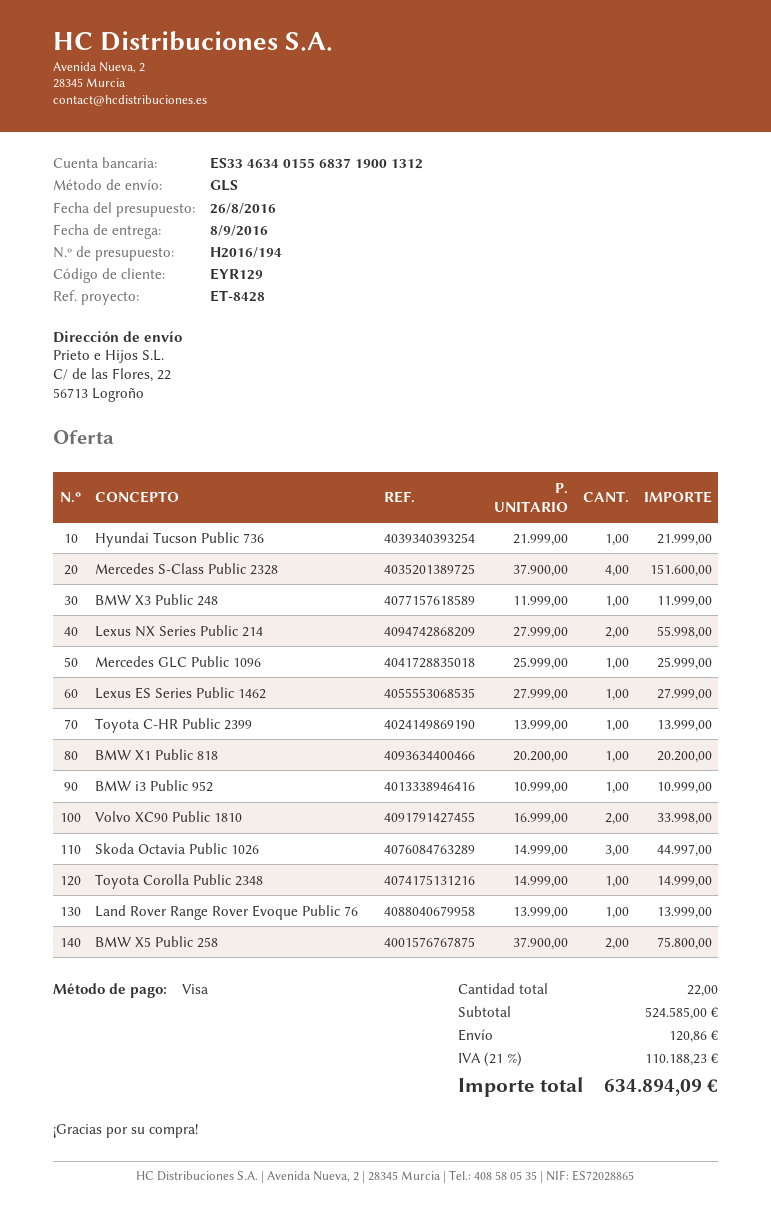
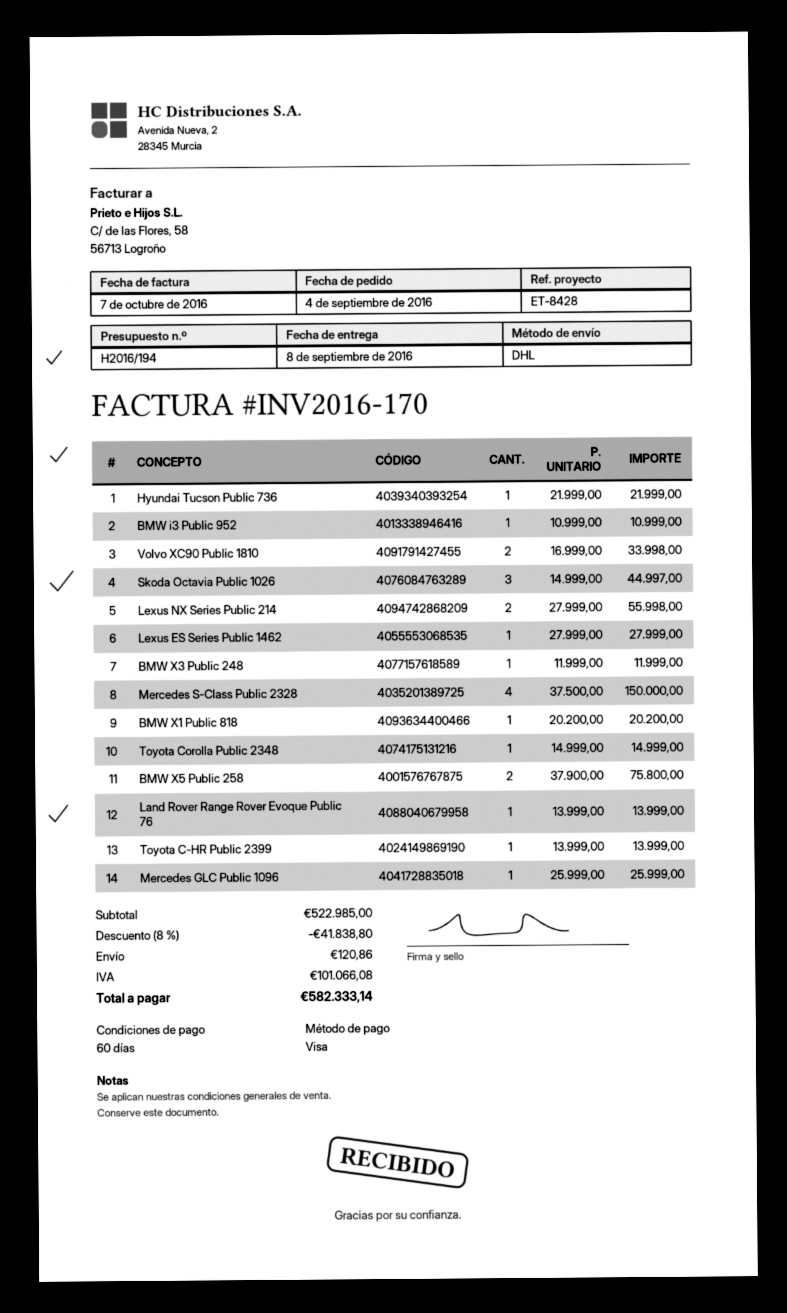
shipping method: GLS -> DHL
Mercedes S-Class Public 2328: 4 x 37900.00 = 151600.00 -> 4 x 37500.00 = 150000.00
subtotal: 524585.00 -> 522985.00
discount: none -> 8% = 41838.80
tax: 110188.23 -> 101066.08
total: 634894.09 -> 582333.14

